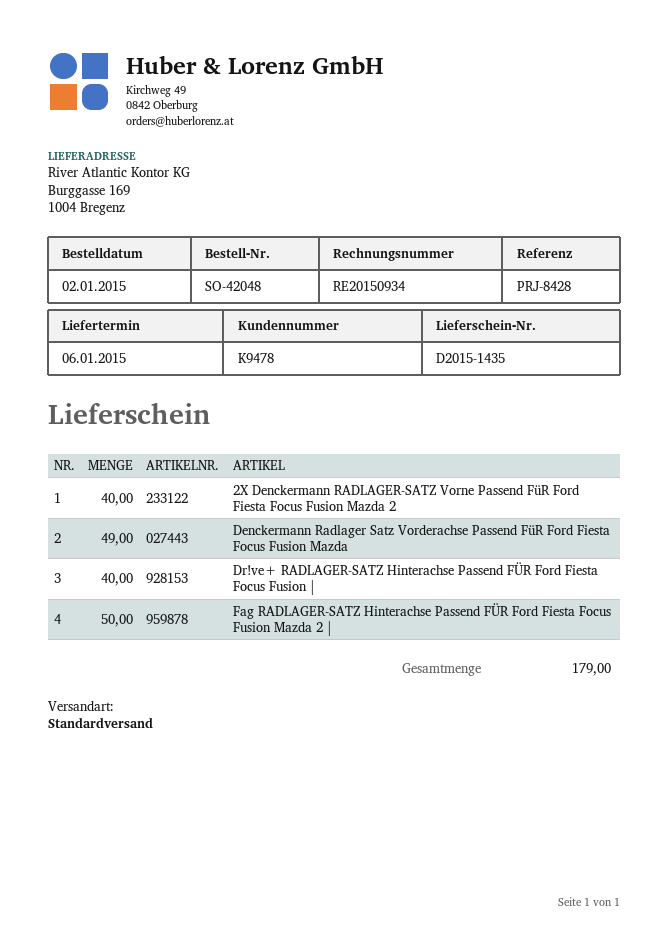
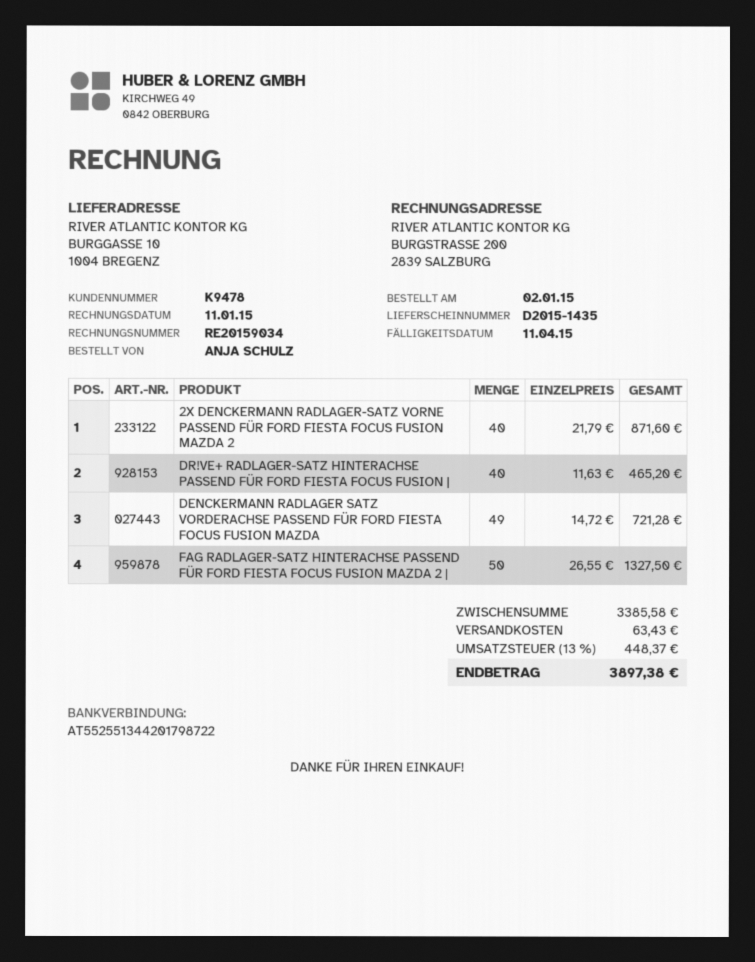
invoice number: RE20150934 -> RE20159034
ship to: Burggasse 169, 1004 Bregenz -> BURGGASSE 10, 1004 BREGENZ

